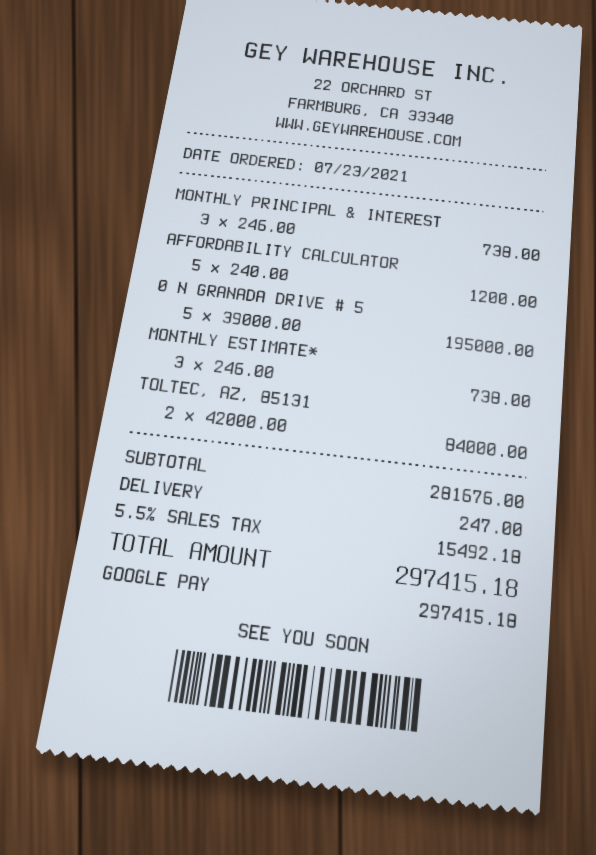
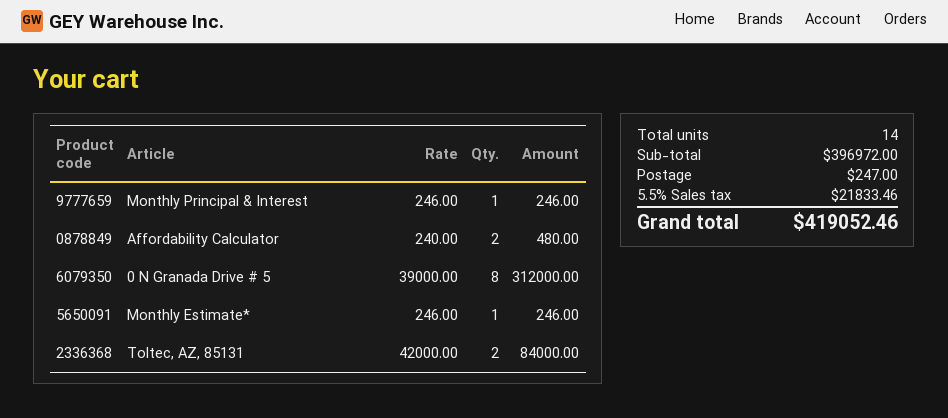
MONTHLY PRINCIPAL & INTEREST: 3 x 246.00 = 738.00 -> 1 x 246.00 = 246.00
AFFORDABILITY CALCULATOR: 5 x 240.00 = 1200.00 -> 2 x 240.00 = 480.00
0 N GRANADA DRIVE # 5: 5 x 39000.00 = 195000.00 -> 8 x 39000.00 = 312000.00
MONTHLY ESTIMATE*: 3 x 246.00 = 738.00 -> 1 x 246.00 = 246.00
subtotal: 281676.00 -> 396972.00
tax: 5.5% = 15492.18 -> 5.5% = 21833.46
total: 297415.18 -> 419052.46

